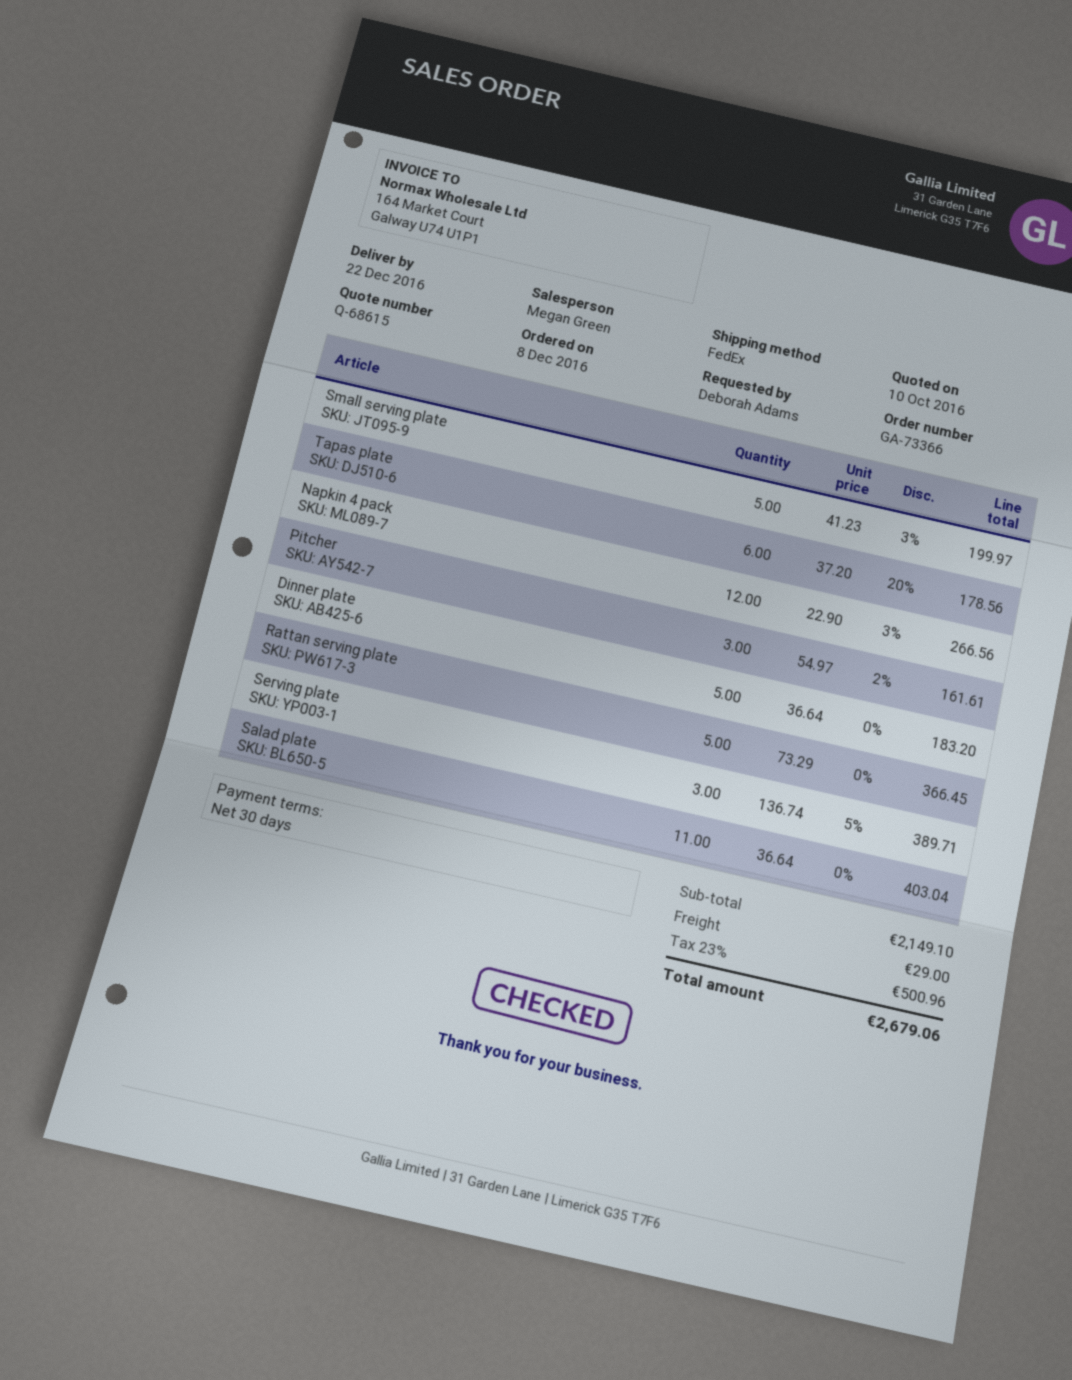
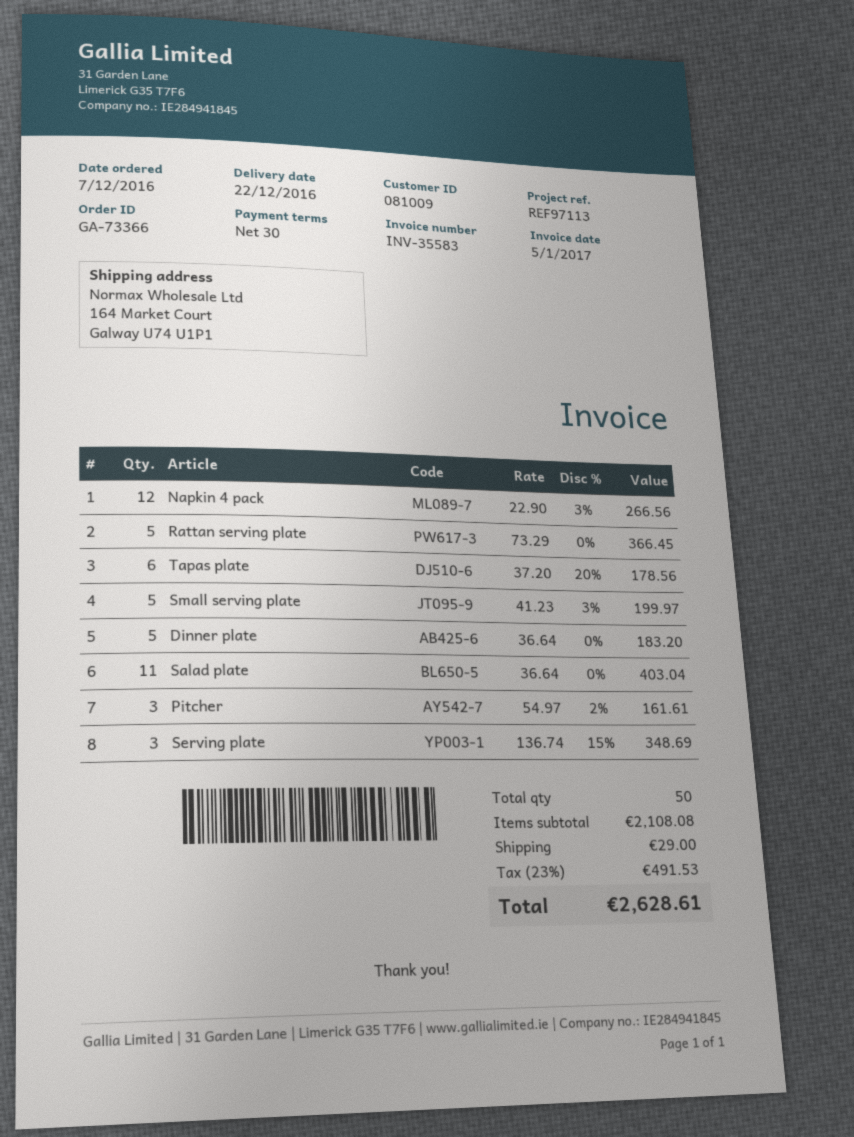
order date: 2016-12-08 -> 2016-12-07
Serving plate: 3 x 136.74 - 5% = 389.71 -> 3 x 136.74 - 15% = 348.69
subtotal: 2149.10 -> 2108.08
tax: 23% = 500.96 -> 23% = 491.53
total: 2679.06 -> 2628.61

